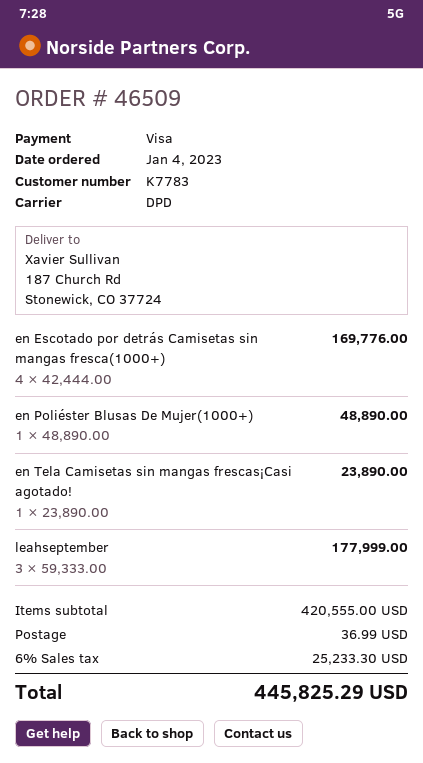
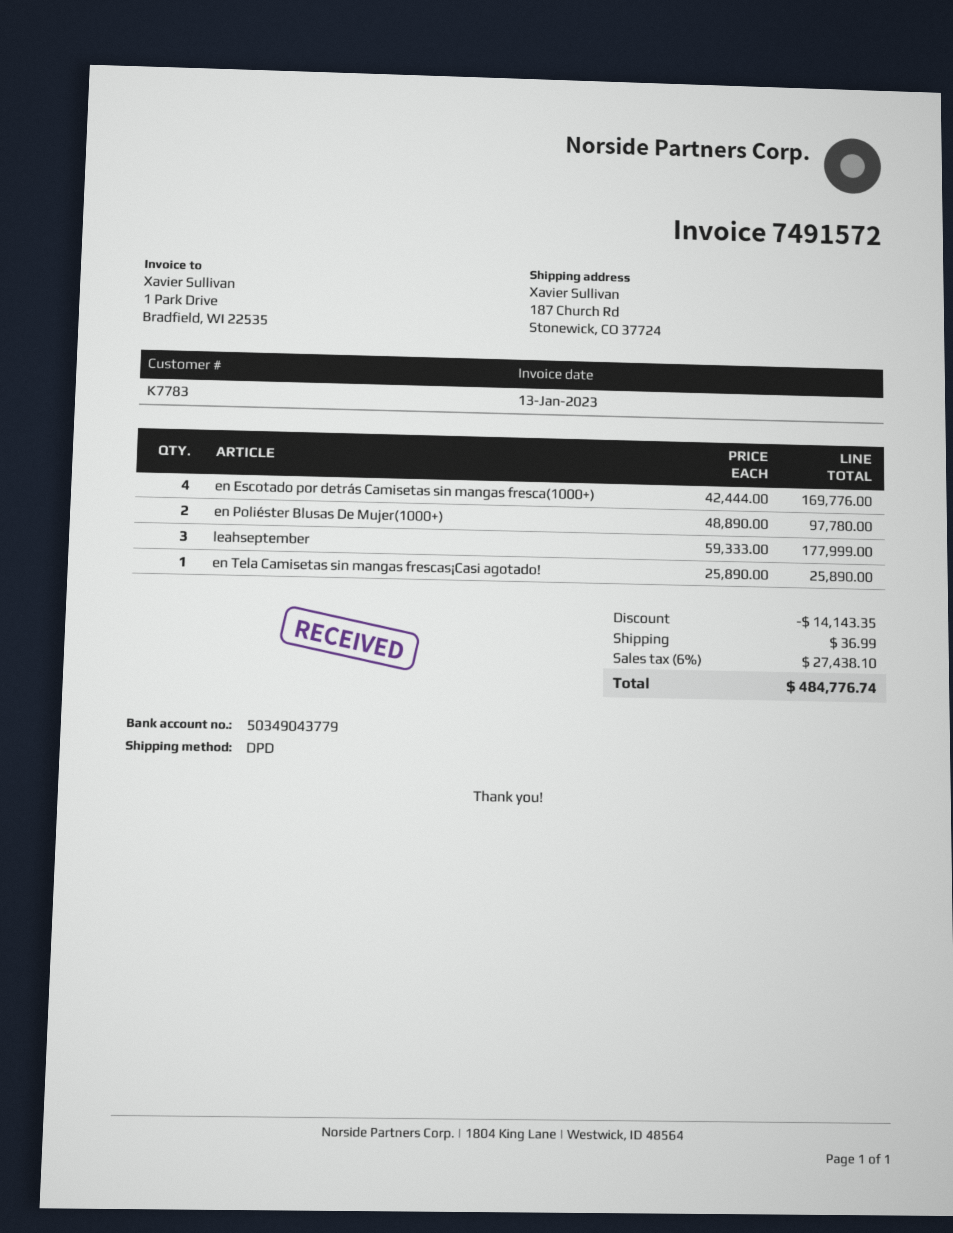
en Poliéster Blusas De Mujer(1000+): 1 x 48890.00 = 48890.00 -> 2 x 48890.00 = 97780.00
en Tela Camisetas sin mangas frescas¡Casi agotado!: 1 x 23890.00 = 23890.00 -> 1 x 25890.00 = 25890.00
discount: none -> 14143.35
tax: 6% = 25233.30 -> 6% = 27438.10
total: 445825.29 -> 484776.74

